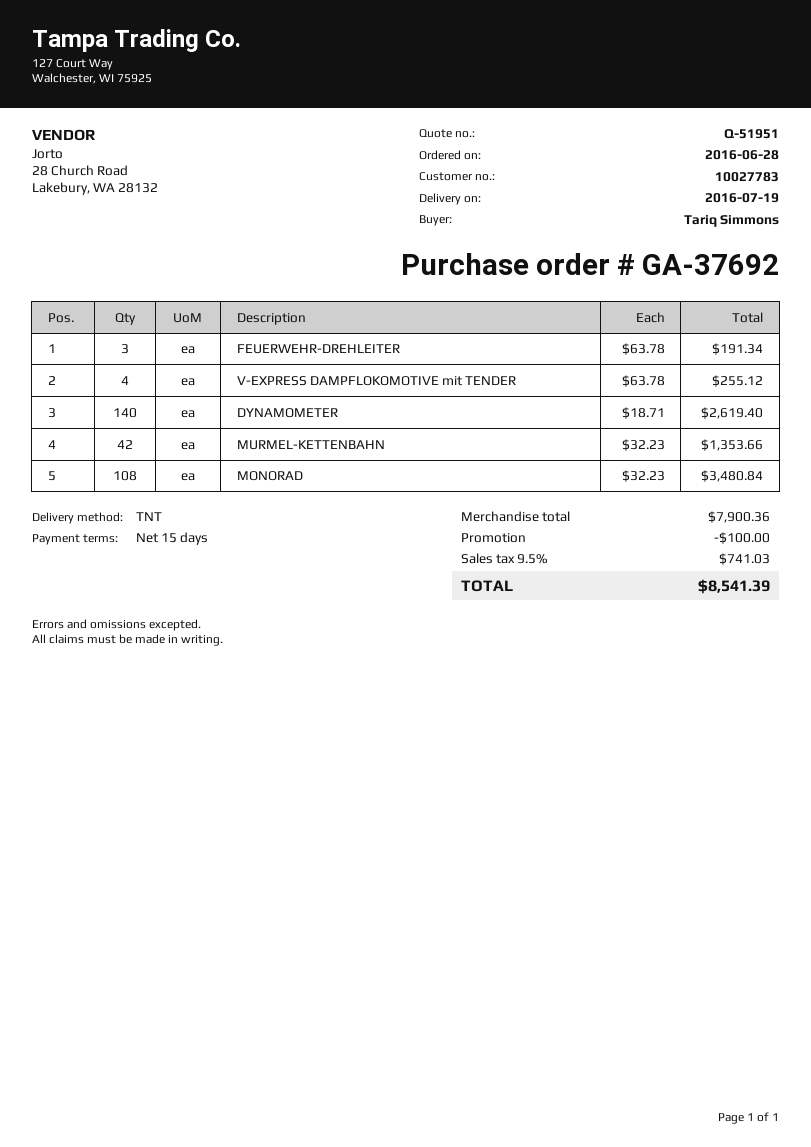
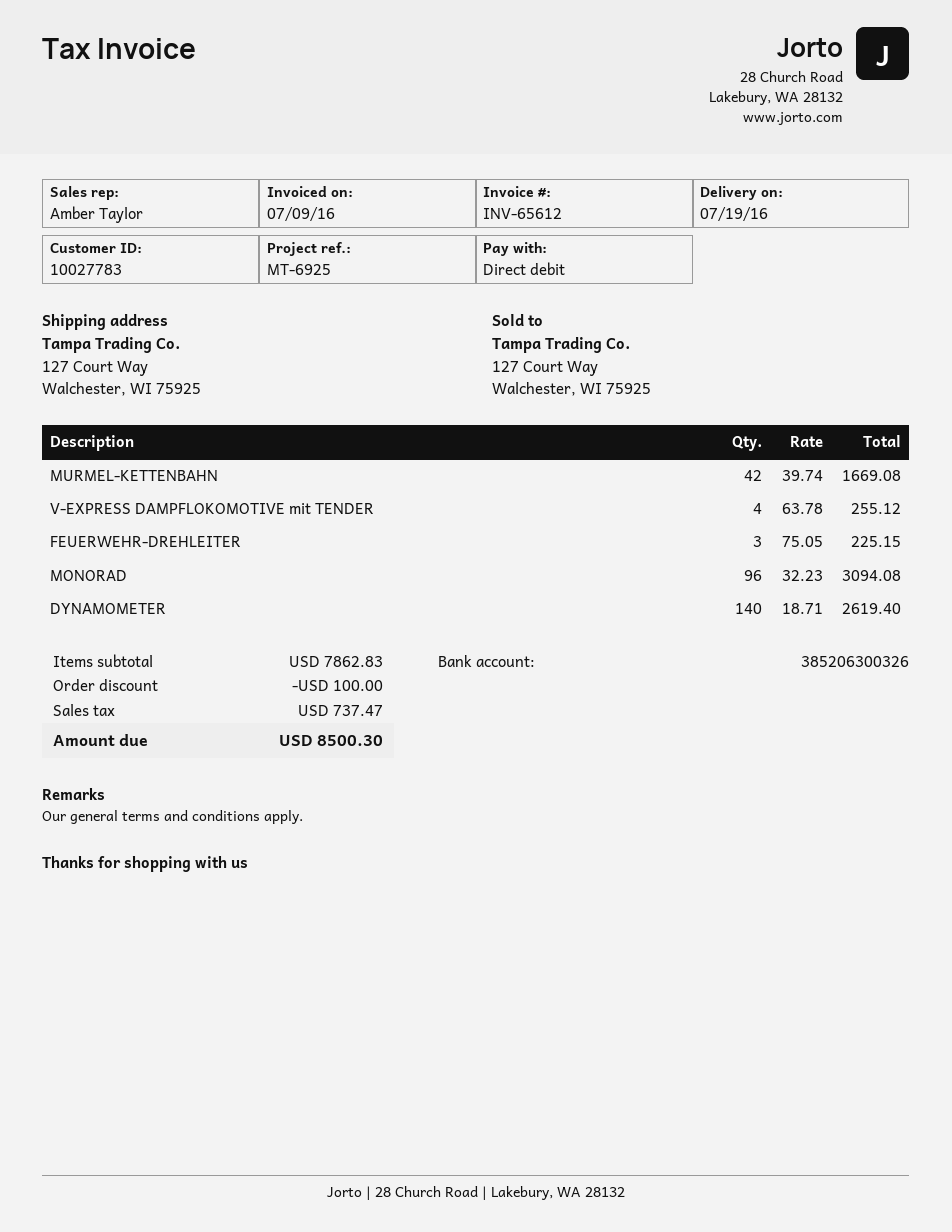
FEUERWEHR-DREHLEITER: 3 x 63.78 = 191.34 -> 3 x 75.05 = 225.15
MURMEL-KETTENBAHN: 42 x 32.23 = 1353.66 -> 42 x 39.74 = 1669.08
MONORAD: 108 x 32.23 = 3480.84 -> 96 x 32.23 = 3094.08
subtotal: 7900.36 -> 7862.83
tax: 741.03 -> 737.47
total: 8541.39 -> 8500.30

